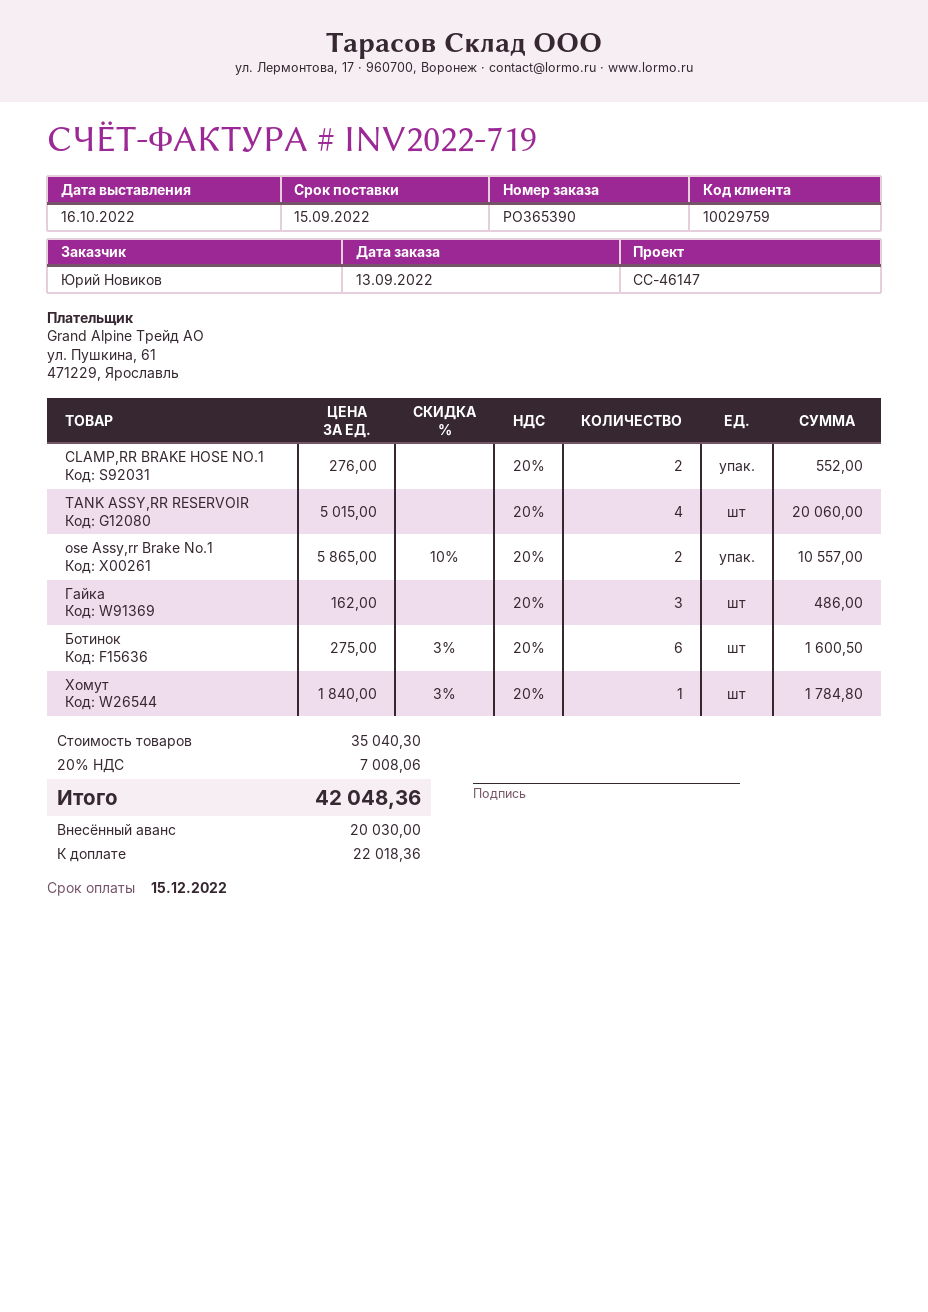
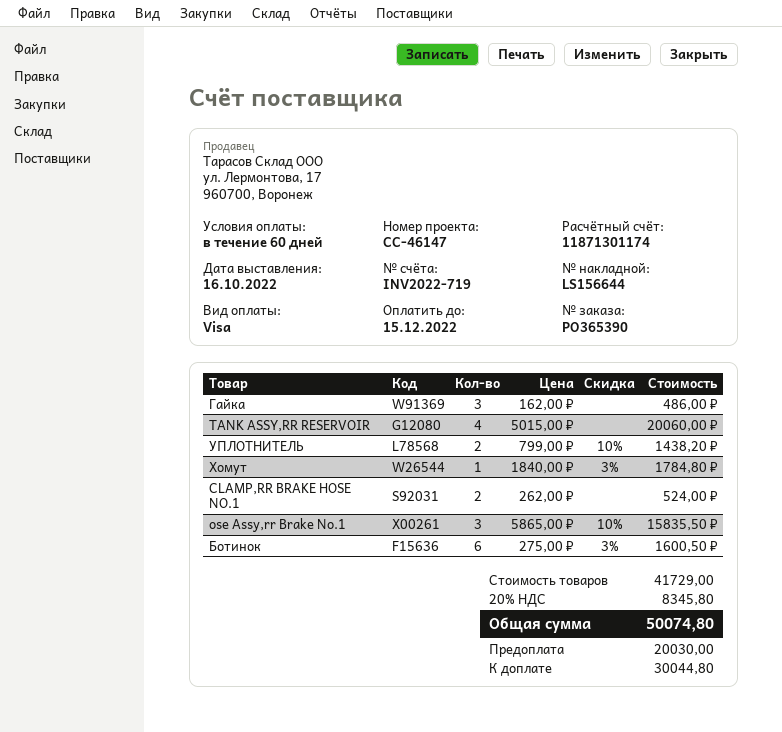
CLAMP,RR BRAKE HOSE NO.1: 2 x 276.00 = 552.00 -> 2 x 262.00 = 524.00
ose Assy,rr Brake No.1: 2 x 5865.00 - 10% = 10557.00 -> 3 x 5865.00 - 10% = 15835.50
УПЛОТНИТЕЛЬ: none -> 2 x 799.00 - 10% = 1438.20
subtotal: 35040.30 -> 41729.00
tax: 20% = 7008.06 -> 20% = 8345.80
total: 42048.36 -> 50074.80
balance: 22018.36 -> 30044.80

